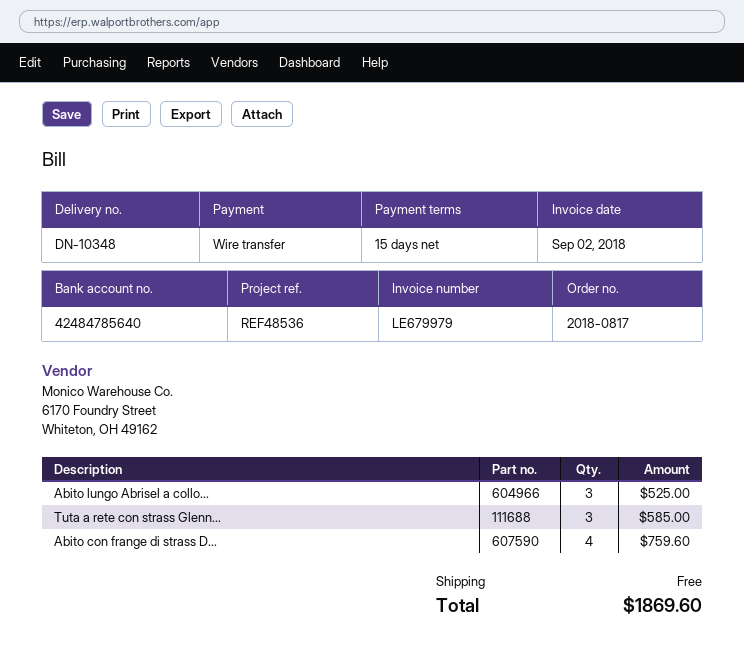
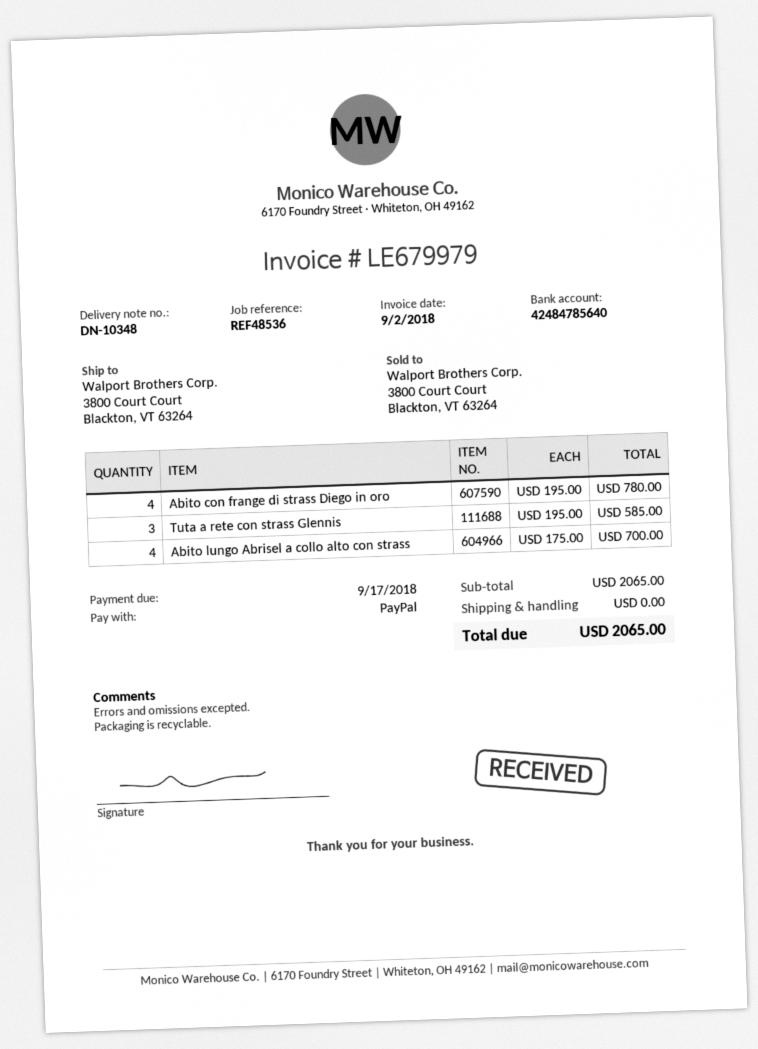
payment method: bank transfer -> PayPal
Abito lungo Abrisel a collo...: 3 for 525.00 -> 4 for 700.00
Abito con frange di strass D...: 4 for 759.60 -> 4 for 780.00
total: 1869.60 -> 2065.00

